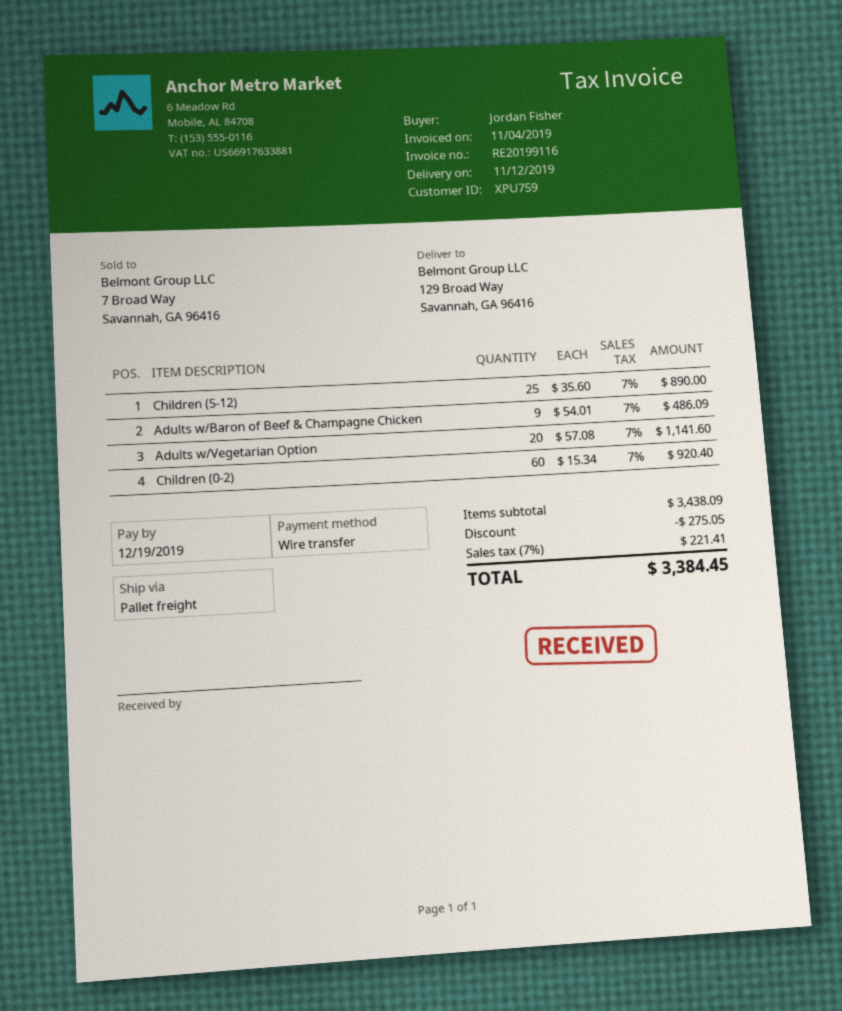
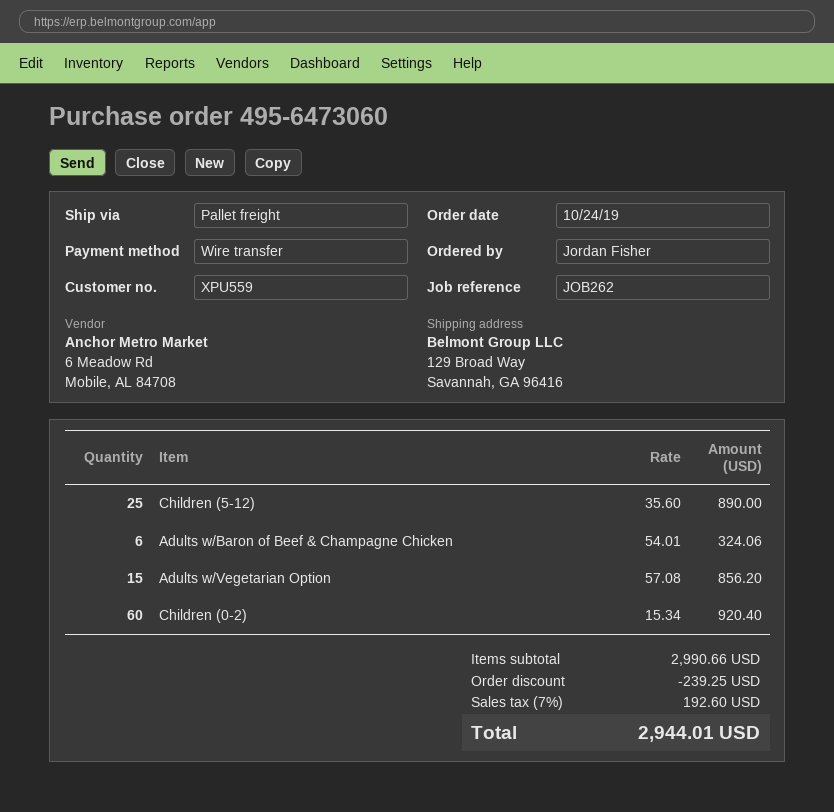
customer number: XPU759 -> XPU559
Adults w/Baron of Beef & Champagne Chicken: 9 x 54.01 = 486.09 -> 6 x 54.01 = 324.06
Adults w/Vegetarian Option: 20 x 57.08 = 1141.60 -> 15 x 57.08 = 856.20
subtotal: 3438.09 -> 2990.66
discount: 275.05 -> 239.25
tax: 7% = 221.41 -> 7% = 192.60
total: 3384.45 -> 2944.01

